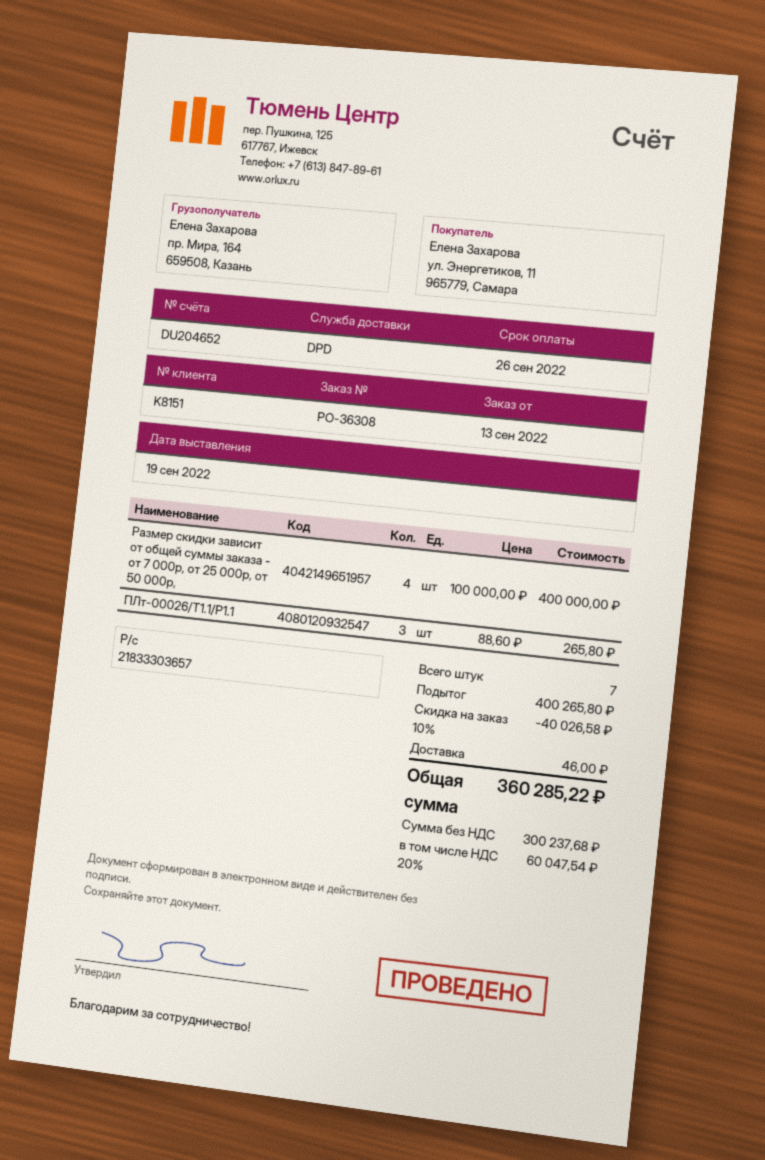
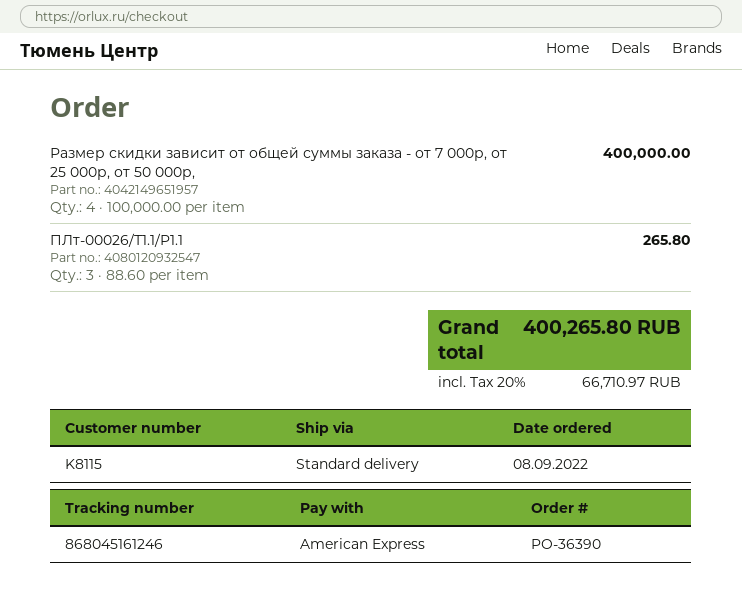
order number: PO-36308 -> PO-36390
order date: 2022-09-13 -> 2022-09-08
customer number: K8151 -> K8115
shipping method: DPD -> standard
discount: 10% = 40026.58 -> none
shipping: 46.00 -> none
tax: 20% = 60047.54 -> 20% = 66710.97
total: 360285.22 -> 400265.80

